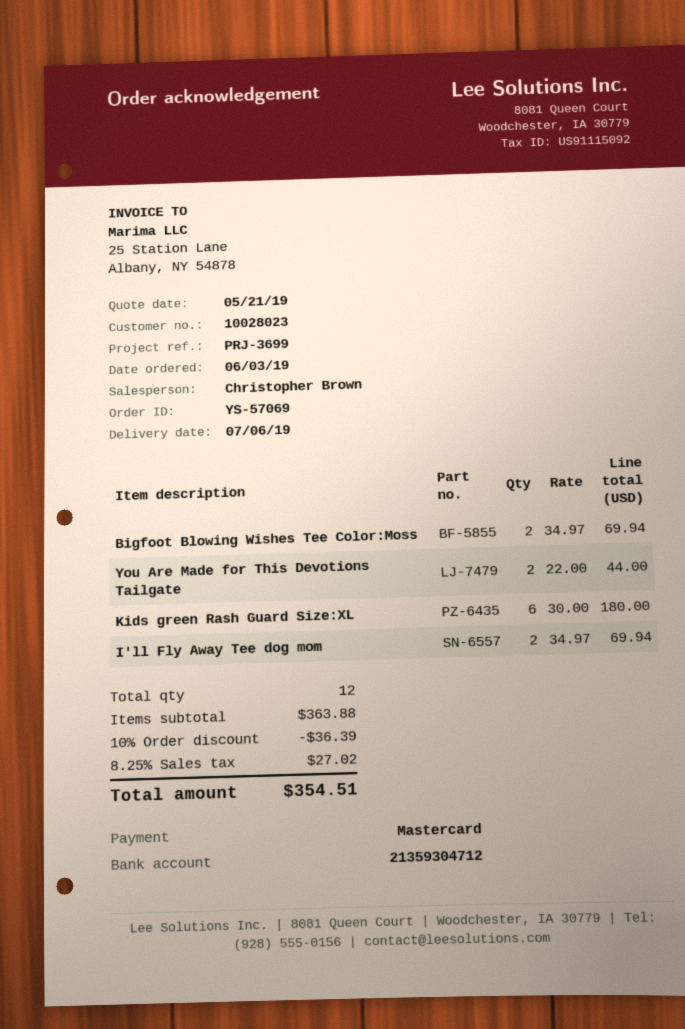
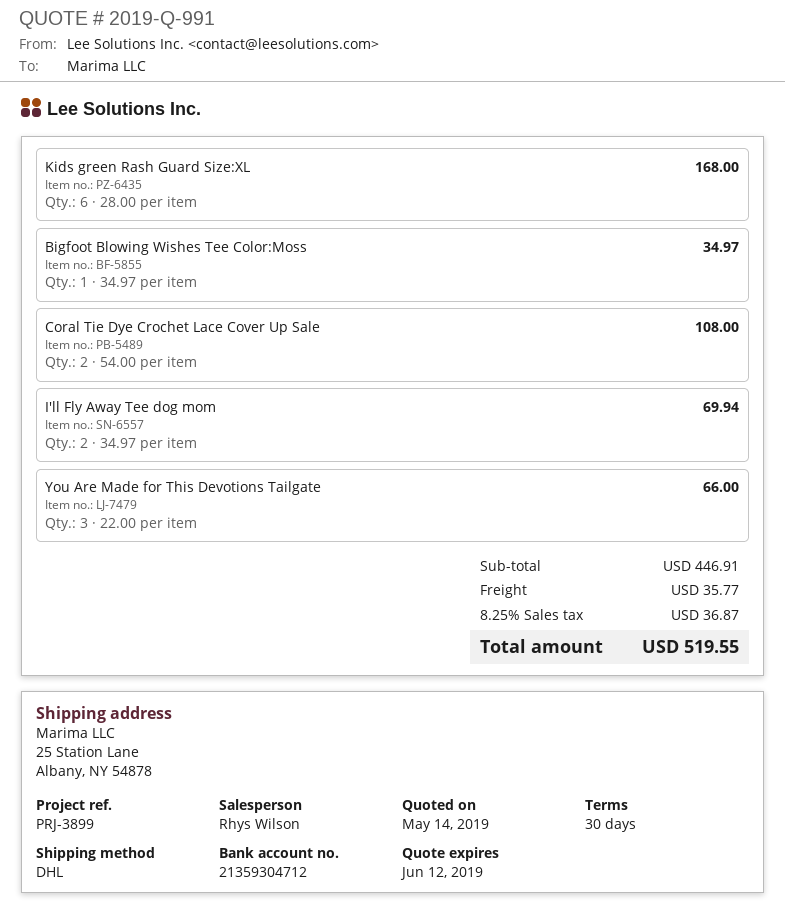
quote date: 2019-05-21 -> 2019-05-14
reference: PRJ-3699 -> PRJ-3899
sales rep: Christopher Brown -> Rhys Wilson
Bigfoot Blowing Wishes Tee Color:Moss: 2 x 34.97 = 69.94 -> 1 x 34.97 = 34.97
You Are Made for This Devotions Tailgate: 2 x 22.00 = 44.00 -> 3 x 22.00 = 66.00
Kids green Rash Guard Size:XL: 6 x 30.00 = 180.00 -> 6 x 28.00 = 168.00
Coral Tie Dye Crochet Lace Cover Up Sale: none -> 2 x 54.00 = 108.00
subtotal: 363.88 -> 446.91
discount: 10% = 36.39 -> none
shipping: none -> 35.77
tax: 8.25% = 27.02 -> 8.25% = 36.87
total: 354.51 -> 519.55

